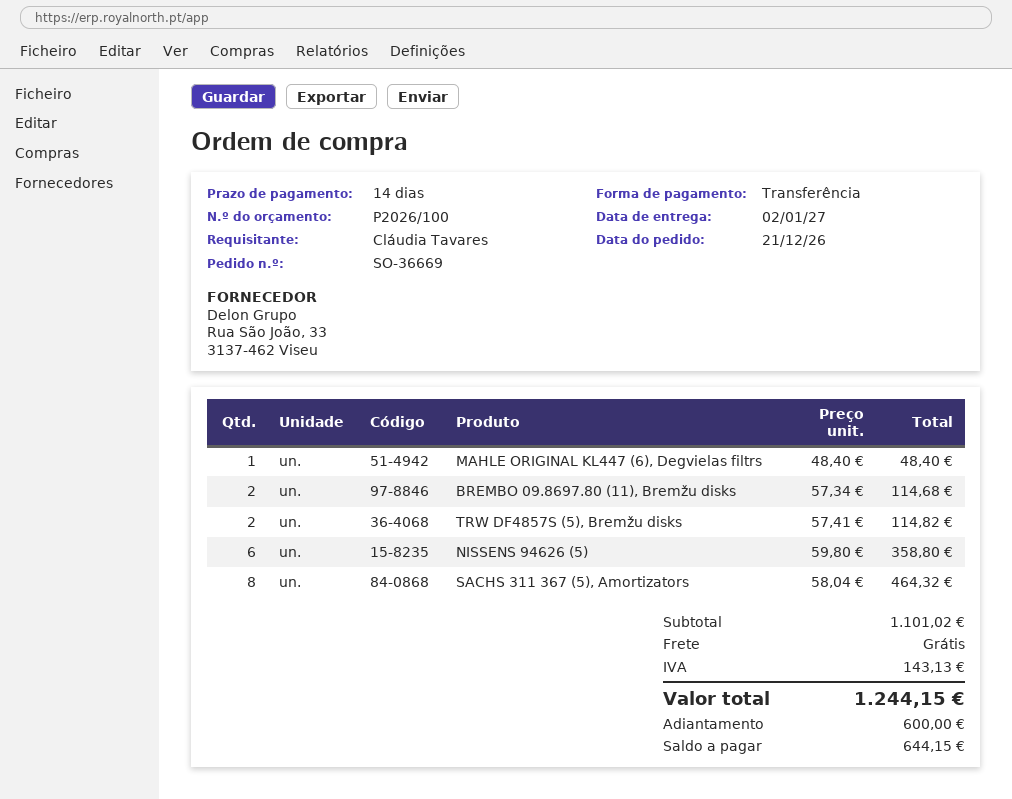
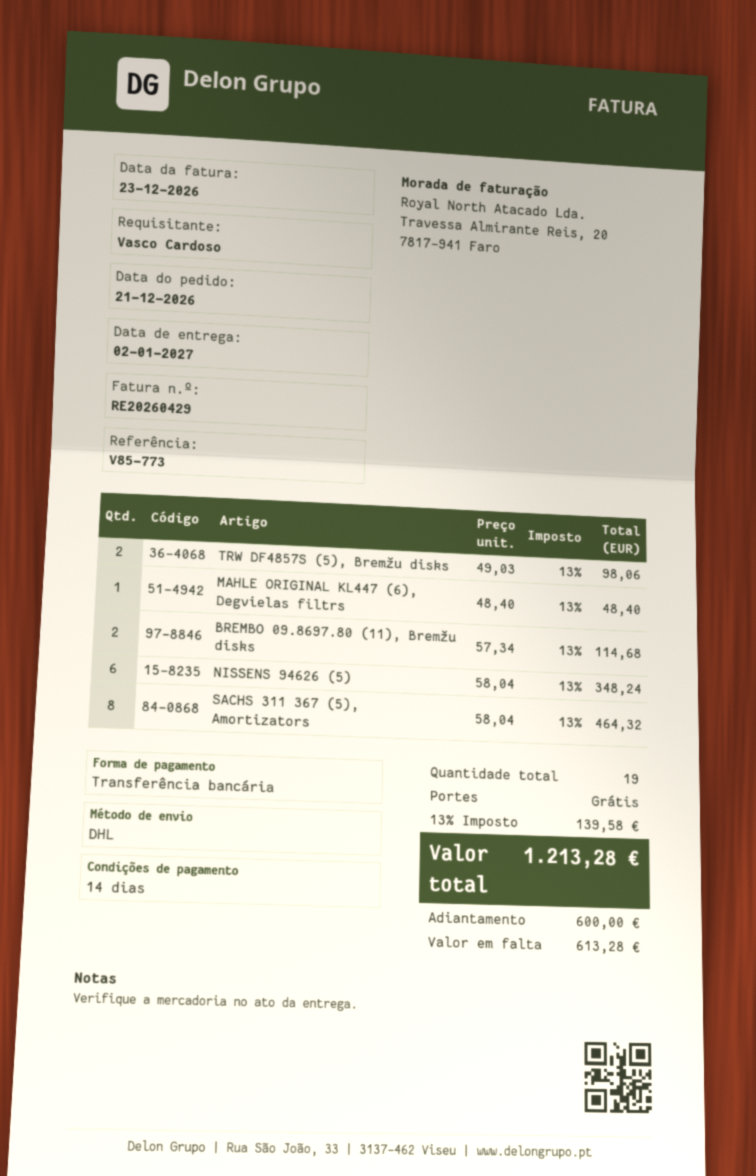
ordered by: Cláudia Tavares -> Vasco Cardoso
TRW DF4857S (5), Bremžu disks: 2 x 57.41 = 114.82 -> 2 x 49.03 = 98.06
NISSENS 94626 (5): 6 x 59.80 = 358.80 -> 6 x 58.04 = 348.24
tax: 143.13 -> 139.58
total: 1244.15 -> 1213.28
balance: 644.15 -> 613.28

